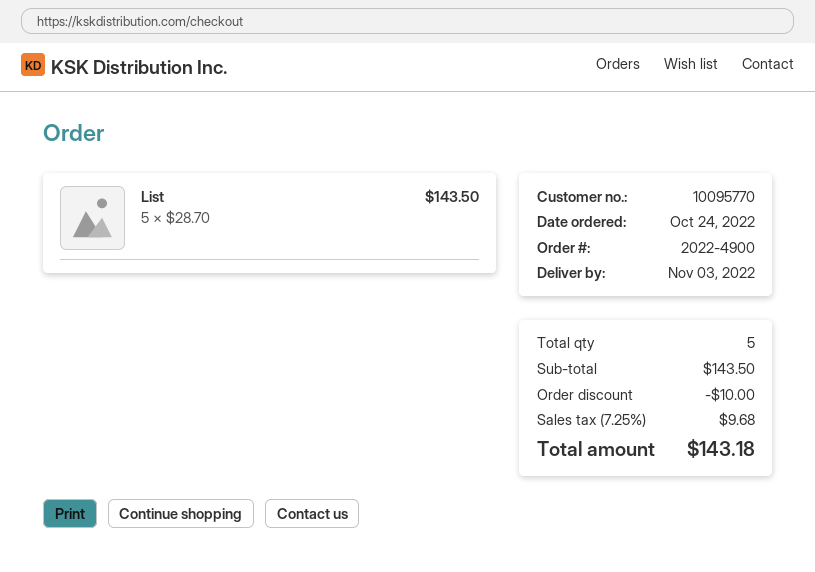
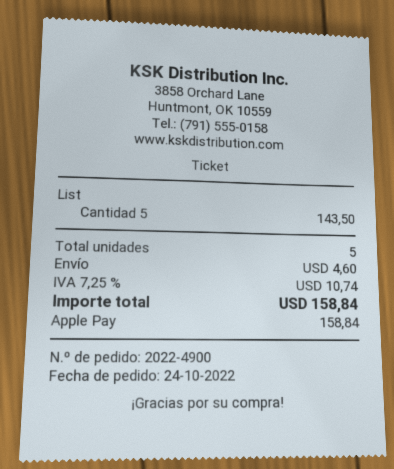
discount: 10.00 -> none
shipping: none -> 4.60
tax: 7.25% = 9.68 -> 7.25% = 10.74
total: 143.18 -> 158.84

